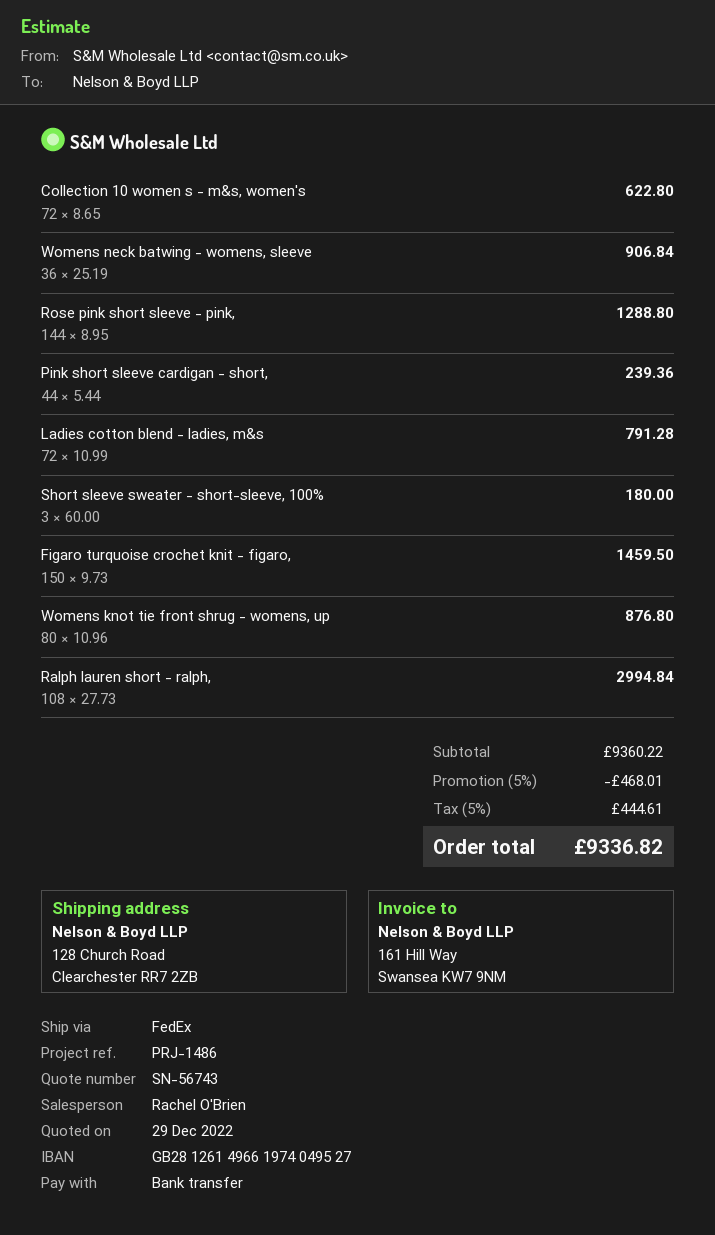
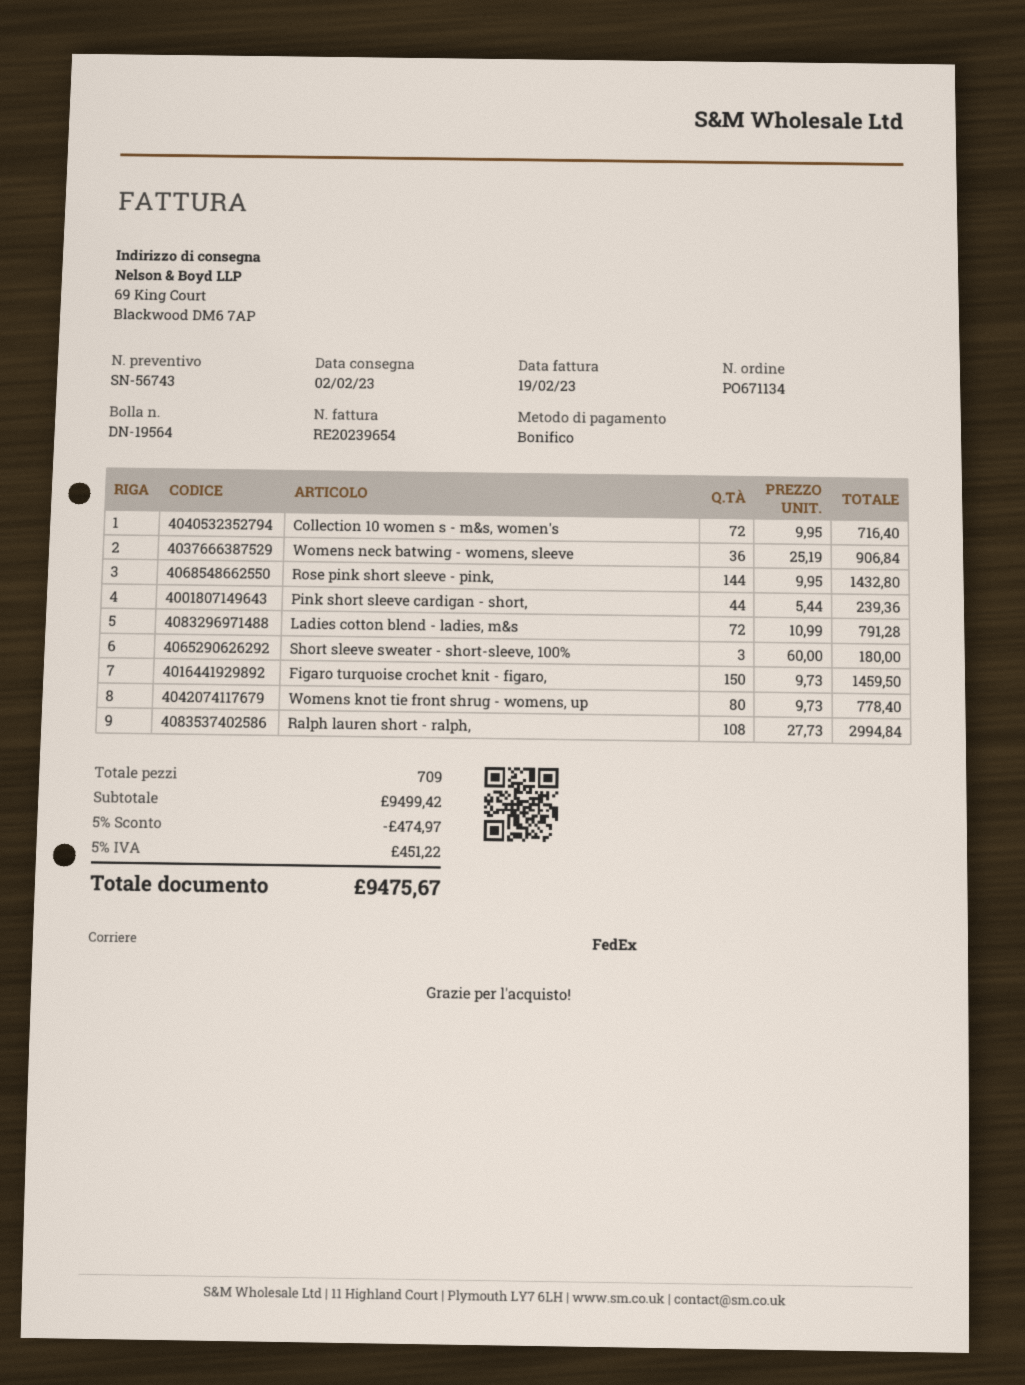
ship to: 128 Church Road, Clearchester RR7 2ZB -> 69 King Court, Blackwood DM6 7AP
Collection 10 women s - m&s, women's: 72 x 8.65 = 622.80 -> 72 x 9.95 = 716.40
Rose pink short sleeve - pink,: 144 x 8.95 = 1288.80 -> 144 x 9.95 = 1432.80
Womens knot tie front shrug - womens, up: 80 x 10.96 = 876.80 -> 80 x 9.73 = 778.40
subtotal: 9360.22 -> 9499.42
discount: 5% = 468.01 -> 5% = 474.97
tax: 5% = 444.61 -> 5% = 451.22
total: 9336.82 -> 9475.67

